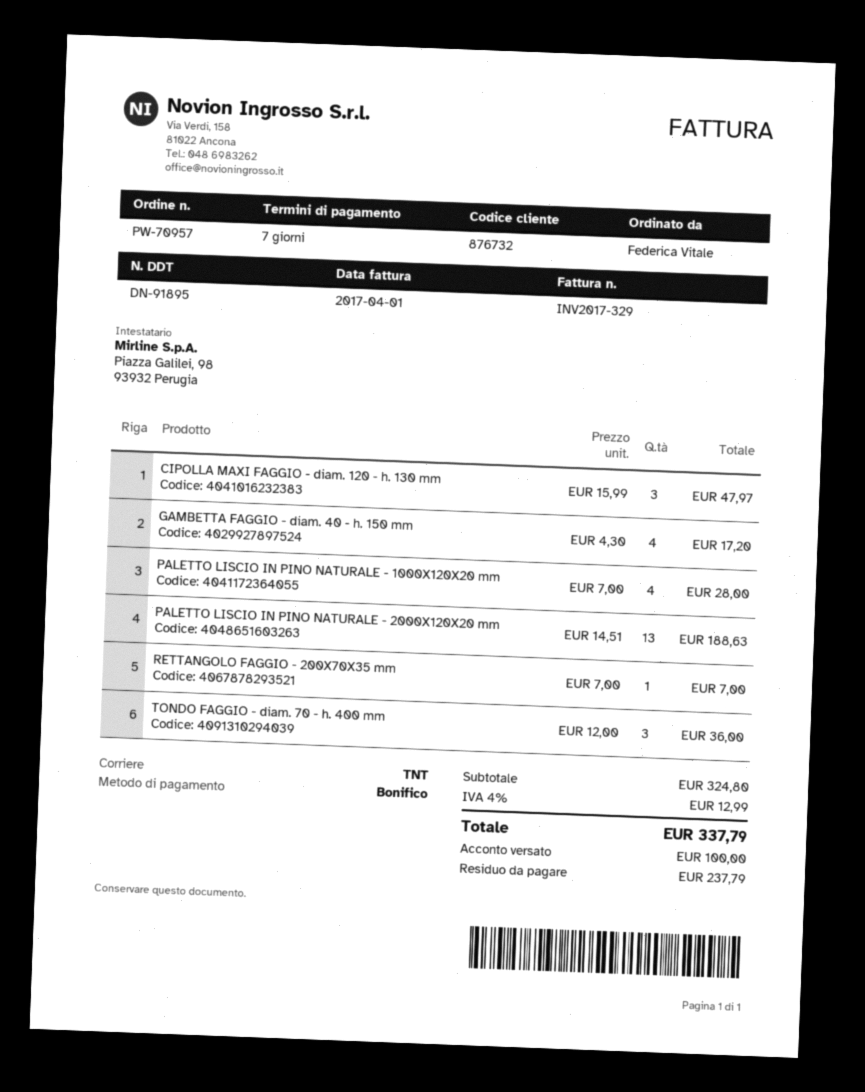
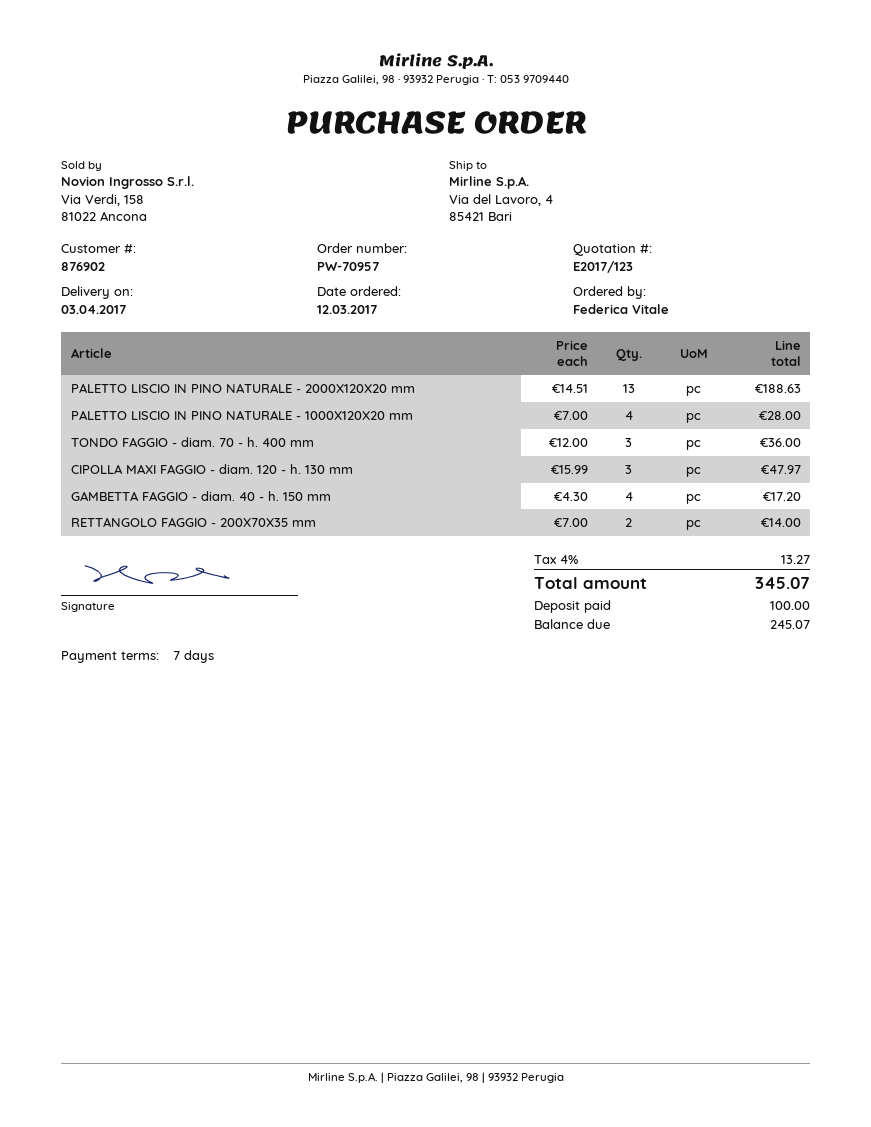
customer number: 876732 -> 876902
RETTANGOLO FAGGIO - 200X70X35 mm: 1 x 7.00 = 7.00 -> 2 x 7.00 = 14.00
tax: 4% = 12.99 -> 4% = 13.27
total: 337.79 -> 345.07
balance: 237.79 -> 245.07

